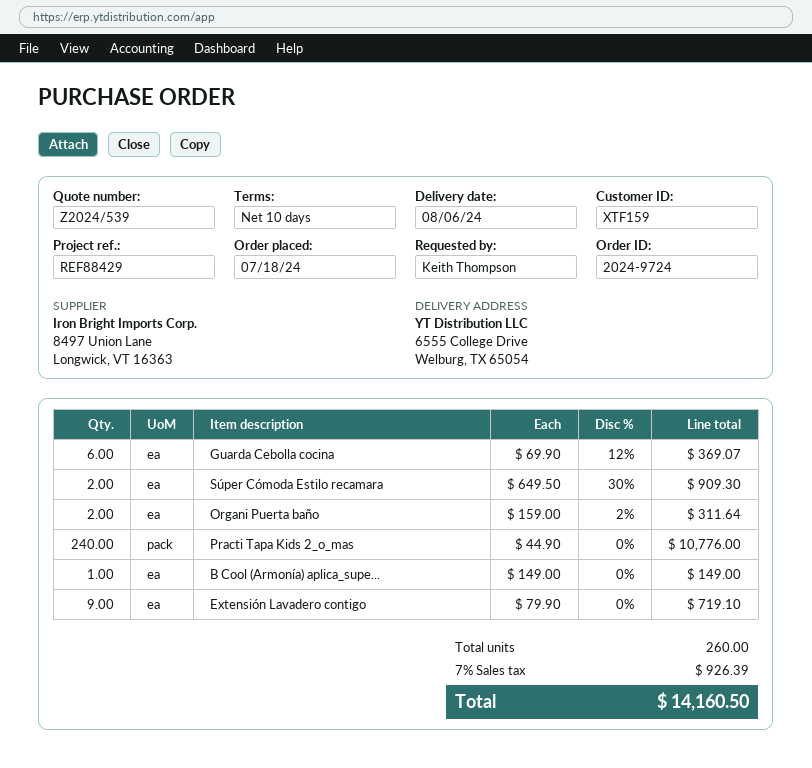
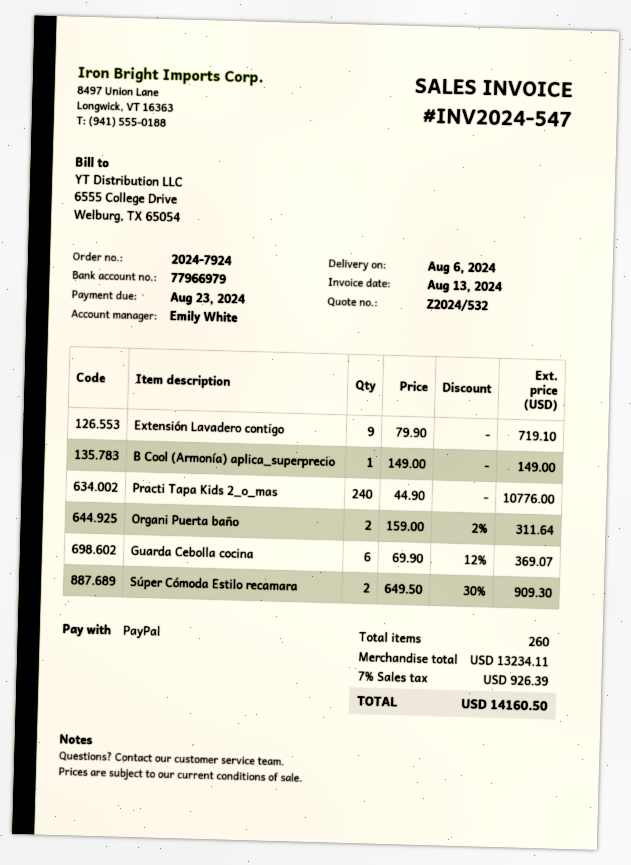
quote number: Z2024/539 -> Z2024/532
order number: 2024-9724 -> 2024-7924

